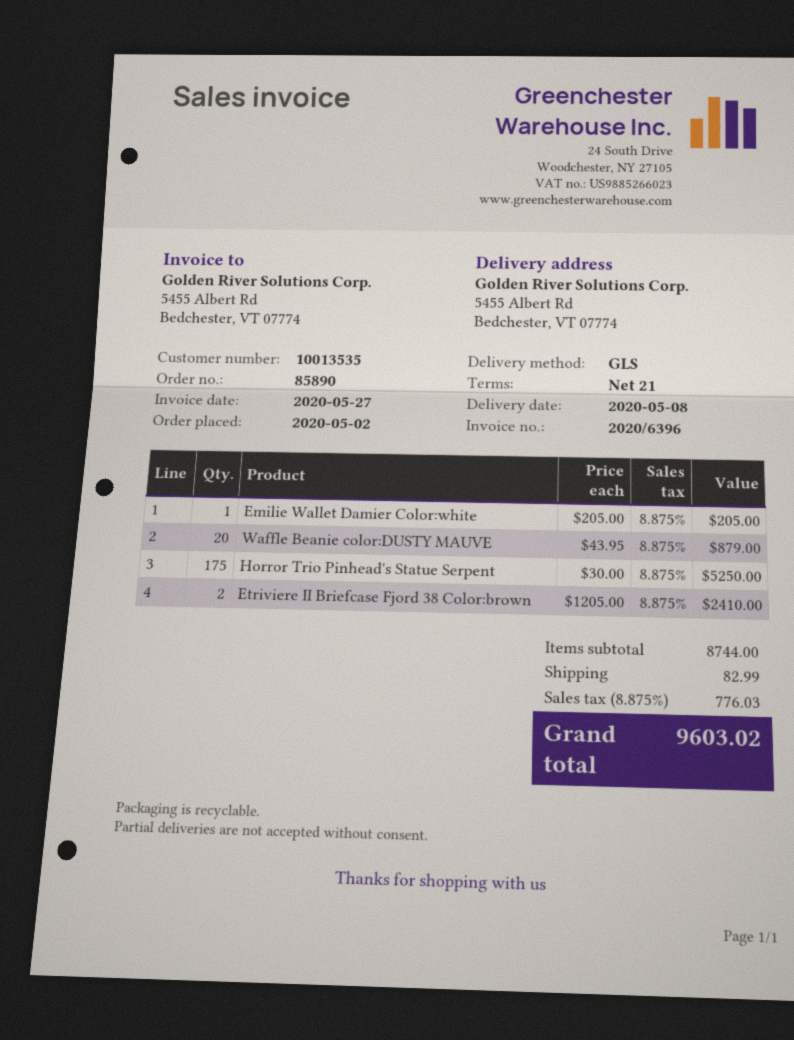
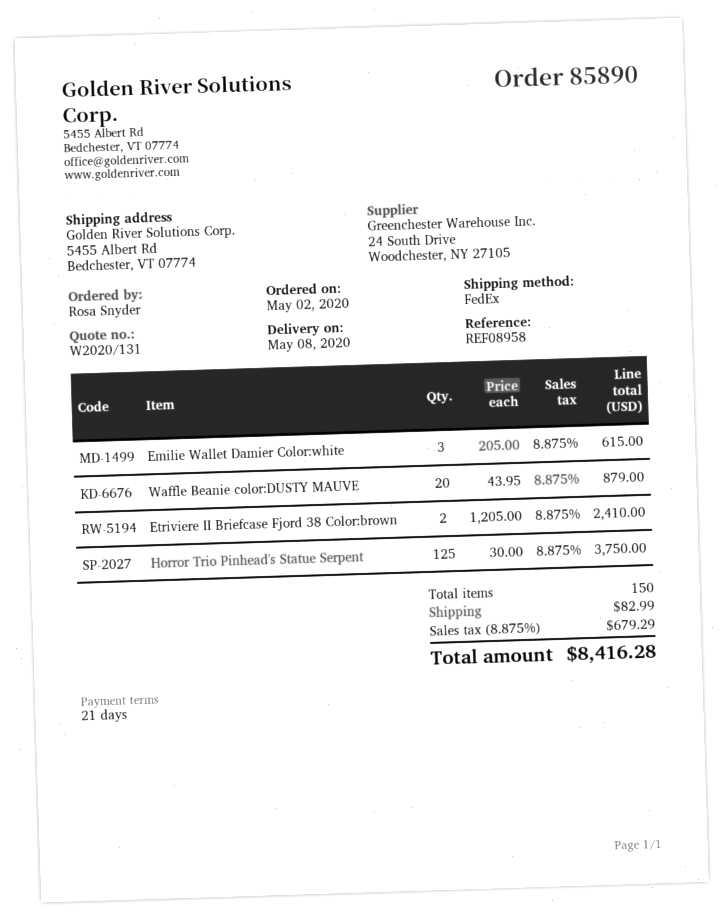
shipping method: GLS -> FedEx
Emilie Wallet Damier Color:white: 1 x 205.00 = 205.00 -> 3 x 205.00 = 615.00
Horror Trio Pinhead's Statue Serpent: 175 x 30.00 = 5250.00 -> 125 x 30.00 = 3750.00
tax: 8.875% = 776.03 -> 8.875% = 679.29
total: 9603.02 -> 8416.28

